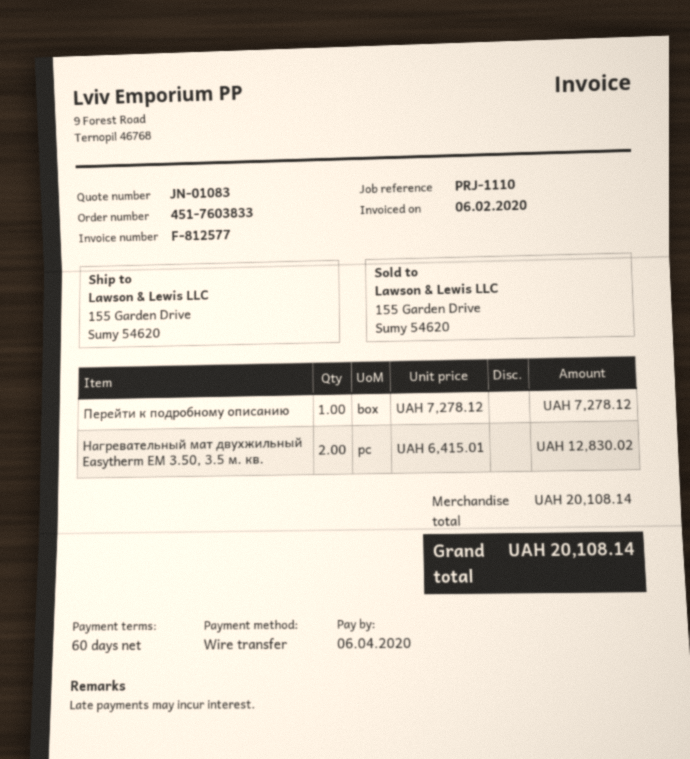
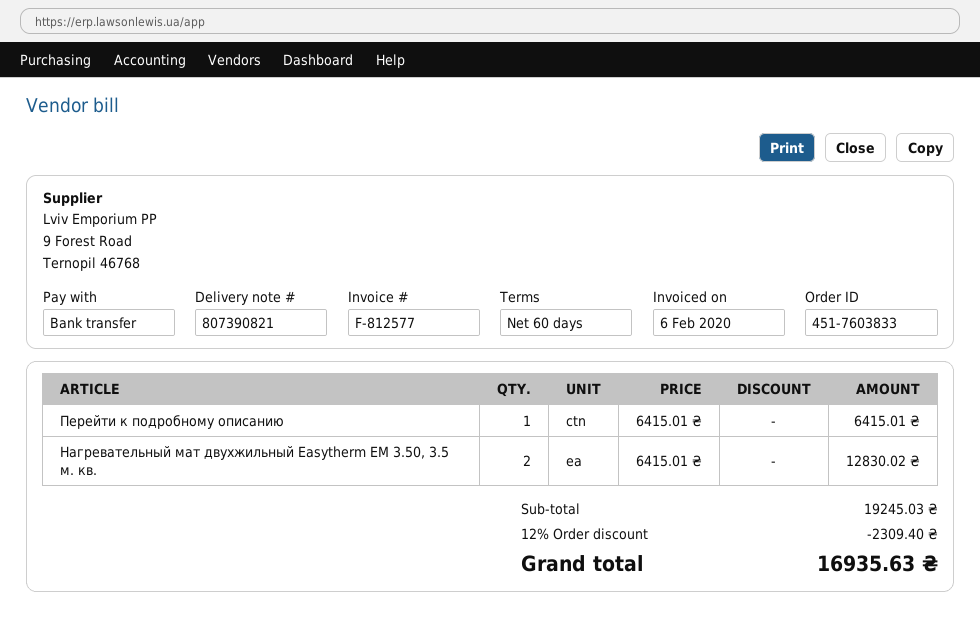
Перейти к подробному описанию: 1 x 7278.12 = 7278.12 -> 1 x 6415.01 = 6415.01
subtotal: 20108.14 -> 19245.03
discount: none -> 12% = 2309.40
total: 20108.14 -> 16935.63

